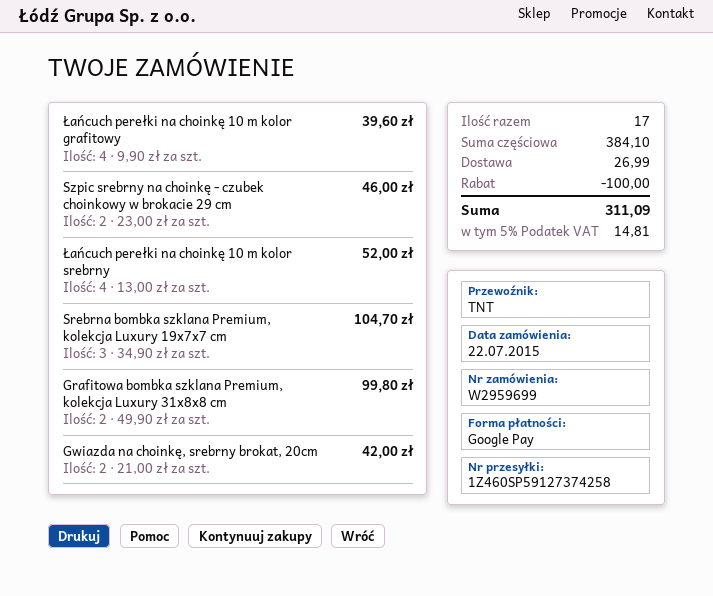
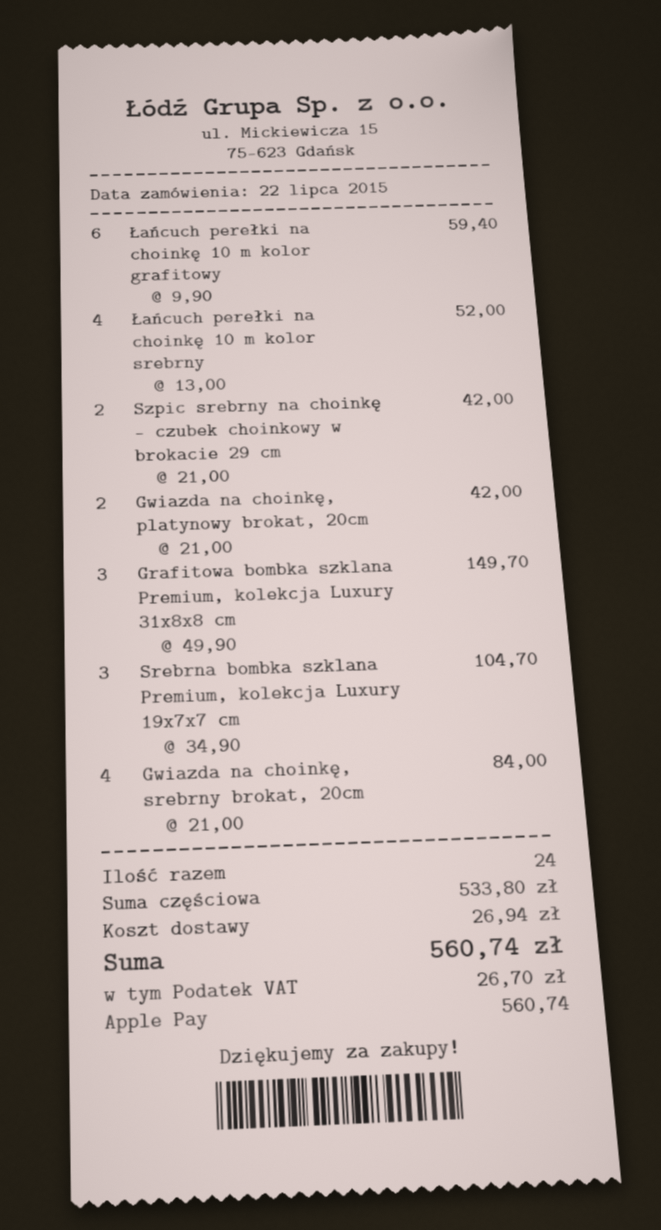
payment method: Google Pay -> Apple Pay
Łańcuch perełki na choinkę 10 m kolor grafitowy: 4 x 9.90 = 39.60 -> 6 x 9.90 = 59.40
Szpic srebrny na choinkę - czubek choinkowy w brokacie 29 cm: 2 x 23.00 = 46.00 -> 2 x 21.00 = 42.00
Grafitowa bombka szklana Premium, kolekcja Luxury 31x8x8 cm: 2 x 49.90 = 99.80 -> 3 x 49.90 = 149.70
Gwiazda na choinkę, srebrny brokat, 20cm: 2 x 21.00 = 42.00 -> 4 x 21.00 = 84.00
Gwiazda na choinkę, platynowy brokat, 20cm: none -> 2 x 21.00 = 42.00
total quantity: 17 -> 24
subtotal: 384.10 -> 533.80
discount: 100.00 -> none
shipping: 26.99 -> 26.94
tax: 14.81 -> 26.70
total: 311.09 -> 560.74

